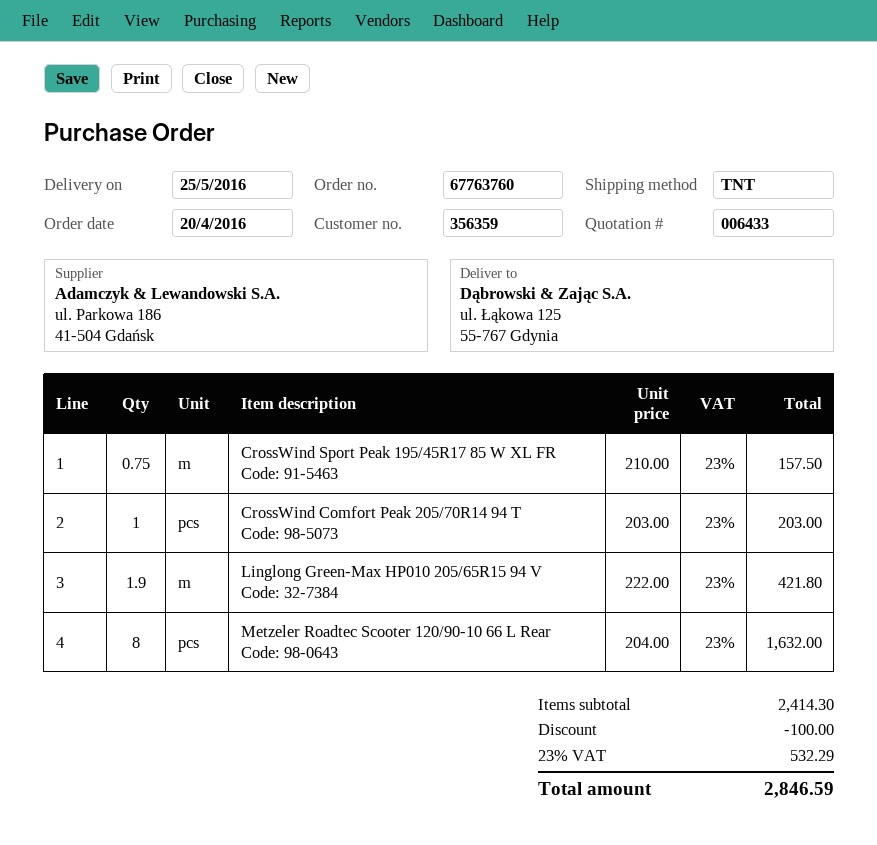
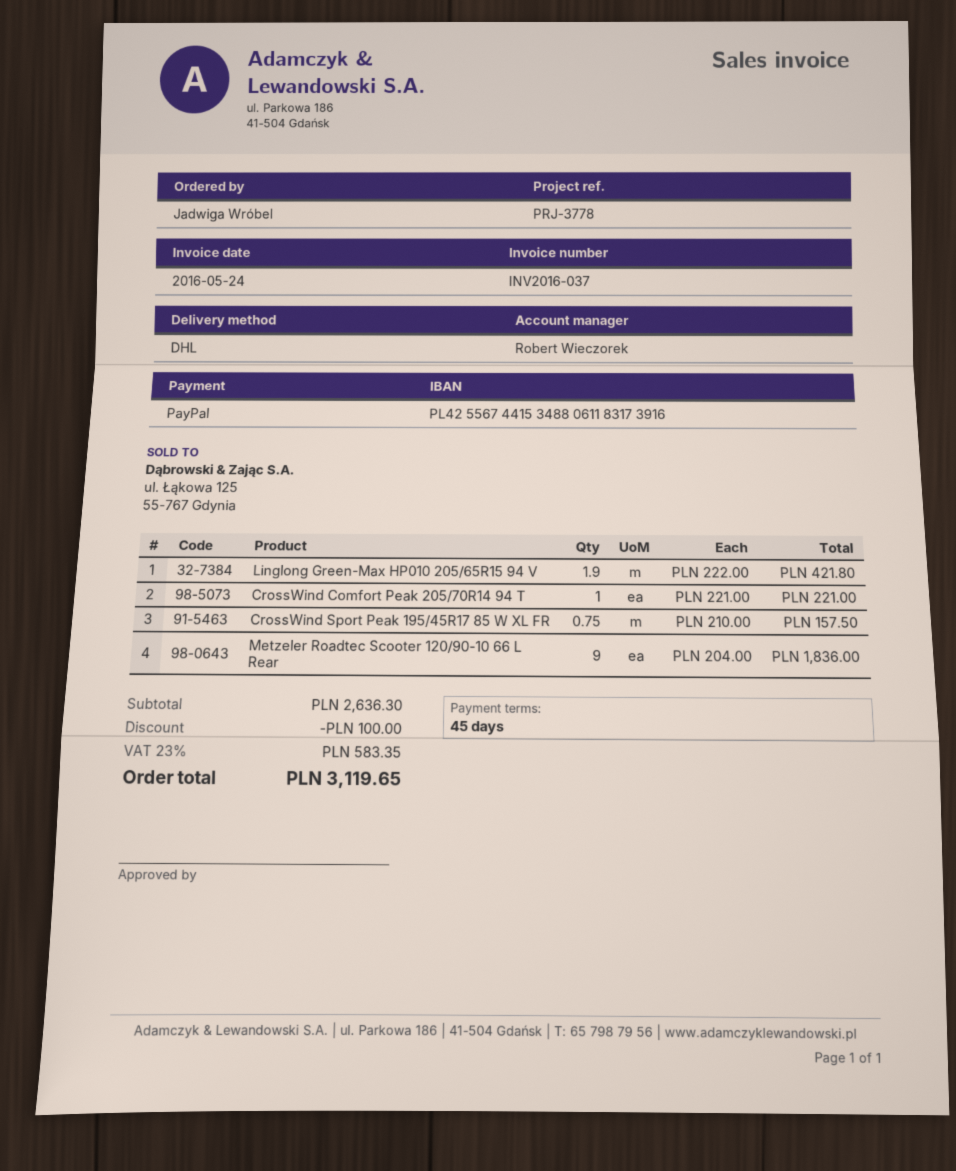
shipping method: TNT -> DHL
CrossWind Comfort Peak 205/70R14 94 T: 1 x 203.00 = 203.00 -> 1 x 221.00 = 221.00
Metzeler Roadtec Scooter 120/90-10 66 L Rear: 8 x 204.00 = 1632.00 -> 9 x 204.00 = 1836.00
subtotal: 2414.30 -> 2636.30
tax: 23% = 532.29 -> 23% = 583.35
total: 2846.59 -> 3119.65

